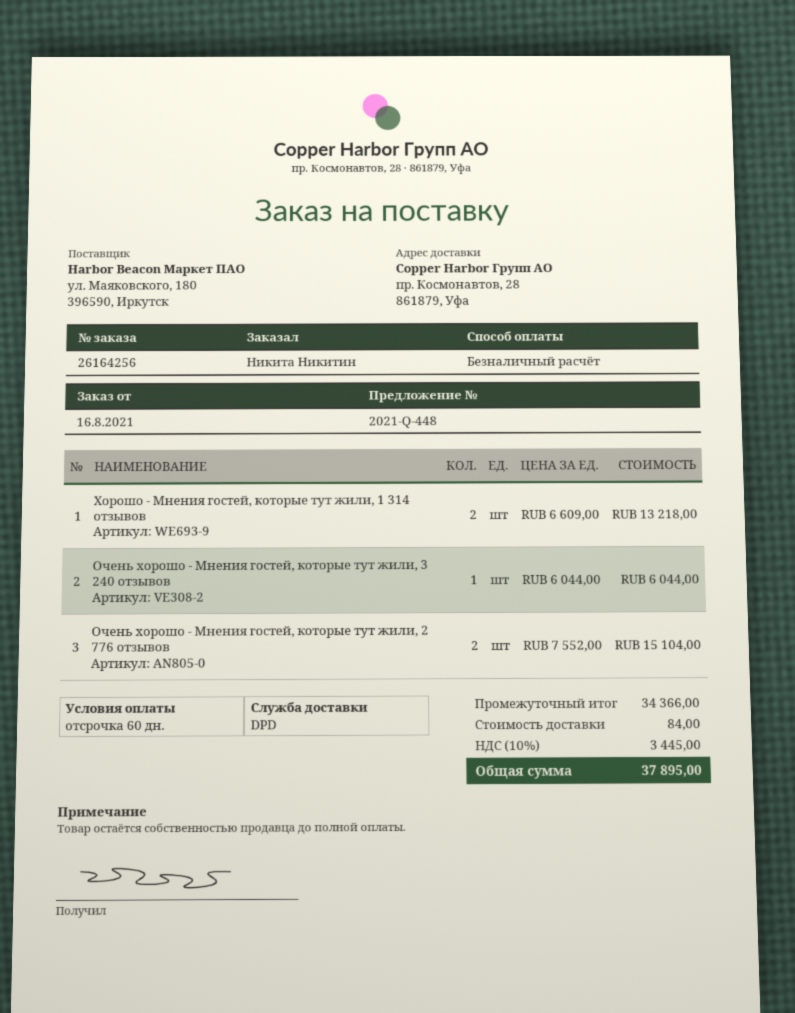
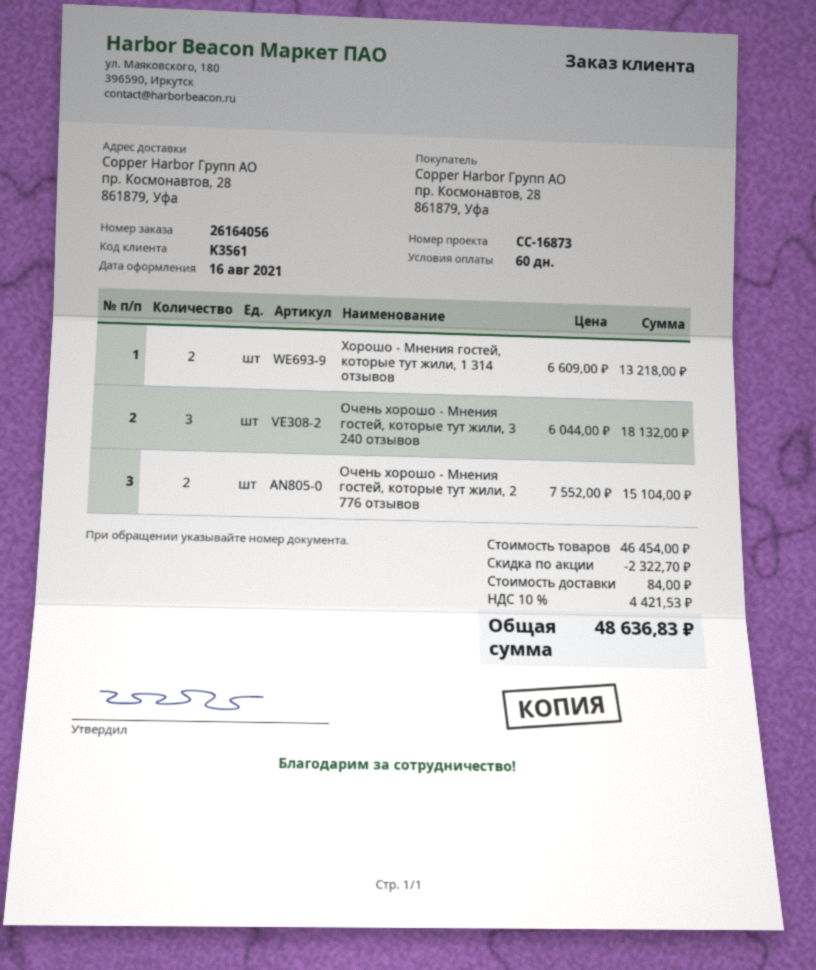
order number: 26164256 -> 26164056
Очень хорошо - Мнения гостей, которые тут жили, 3 240 отзывов: 1 x 6044.00 = 6044.00 -> 3 x 6044.00 = 18132.00
subtotal: 34366.00 -> 46454.00
discount: none -> 2322.70
tax: 10% = 3445.00 -> 10% = 4421.53
total: 37895.00 -> 48636.83

